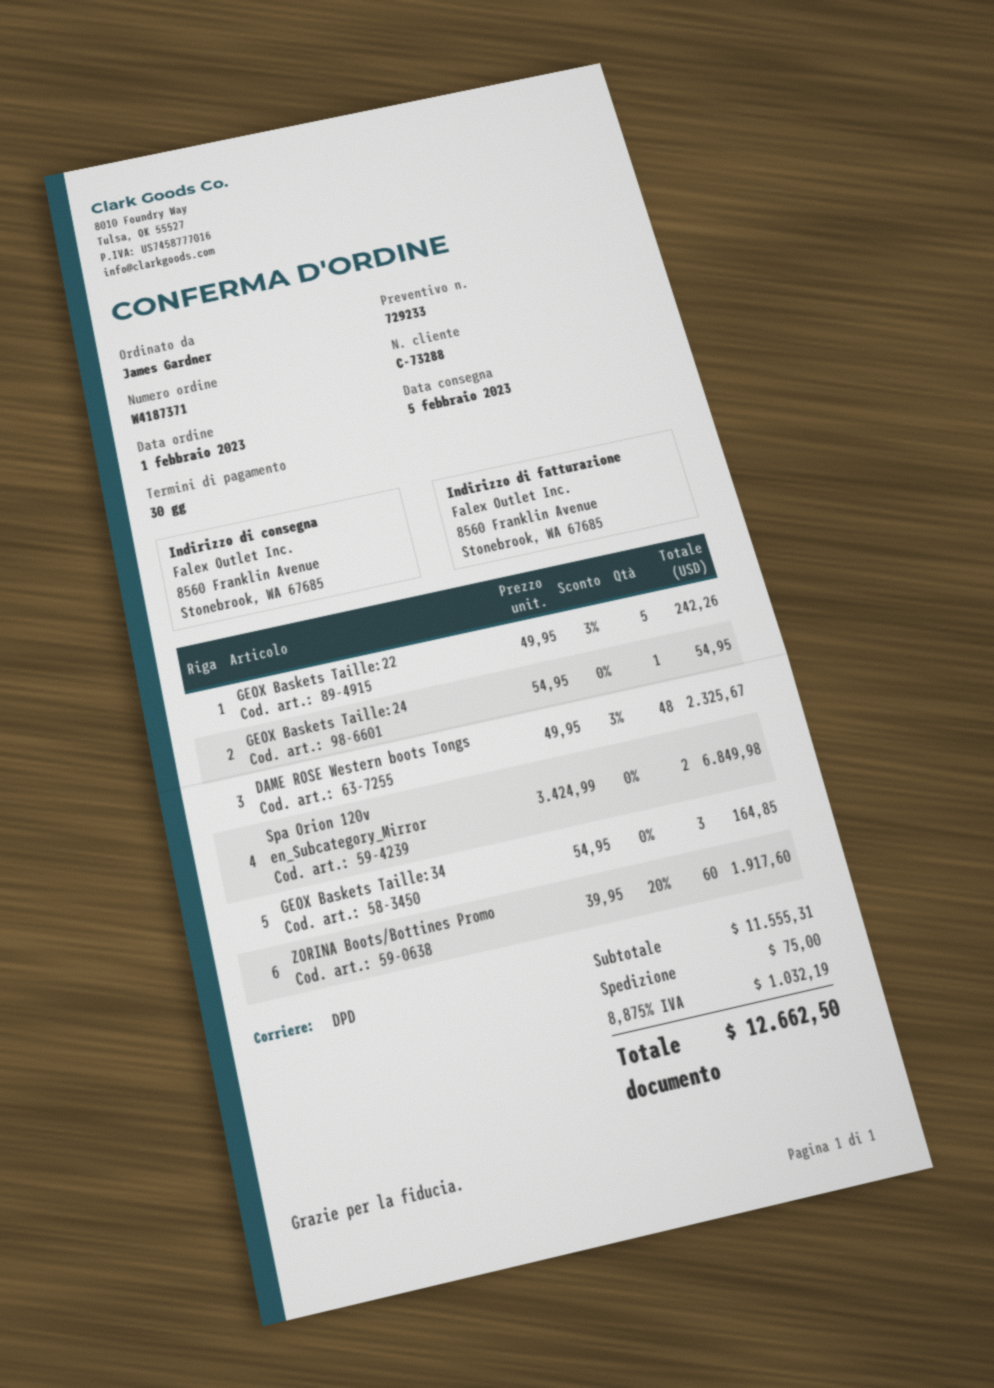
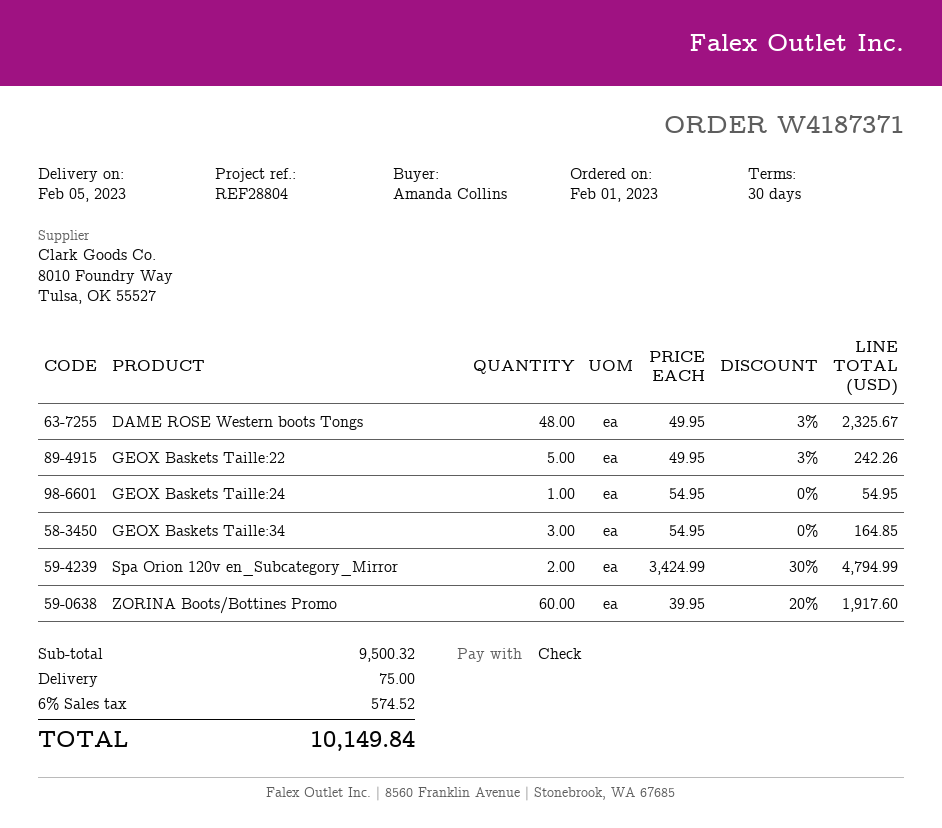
ordered by: James Gardner -> Amanda Collins
Spa Orion 120v en_Subcategory_Mirror: 2 x 3424.99 = 6849.98 -> 2 x 3424.99 - 30% = 4794.99
subtotal: 11555.31 -> 9500.32
tax: 8.875% = 1032.19 -> 6% = 574.52
total: 12662.50 -> 10149.84

